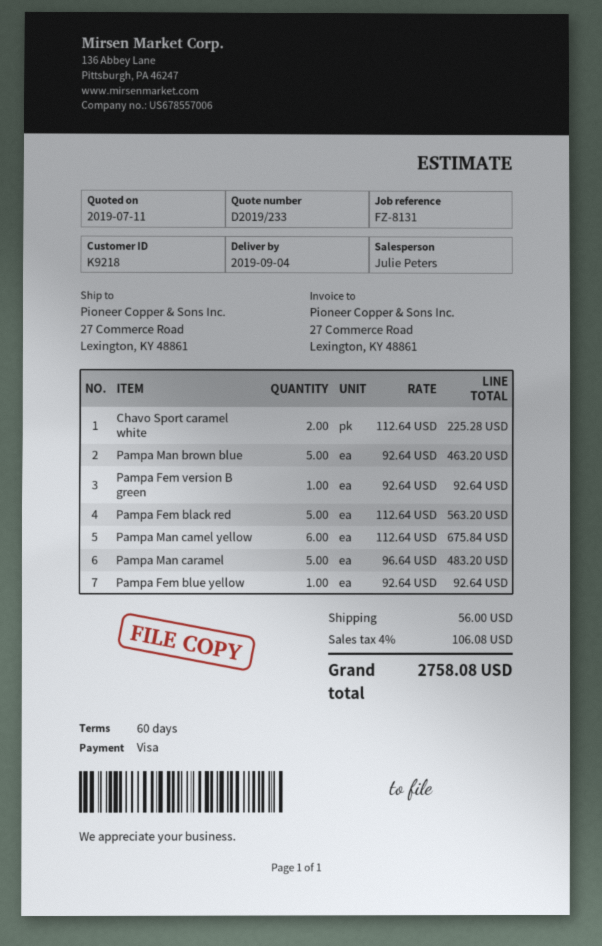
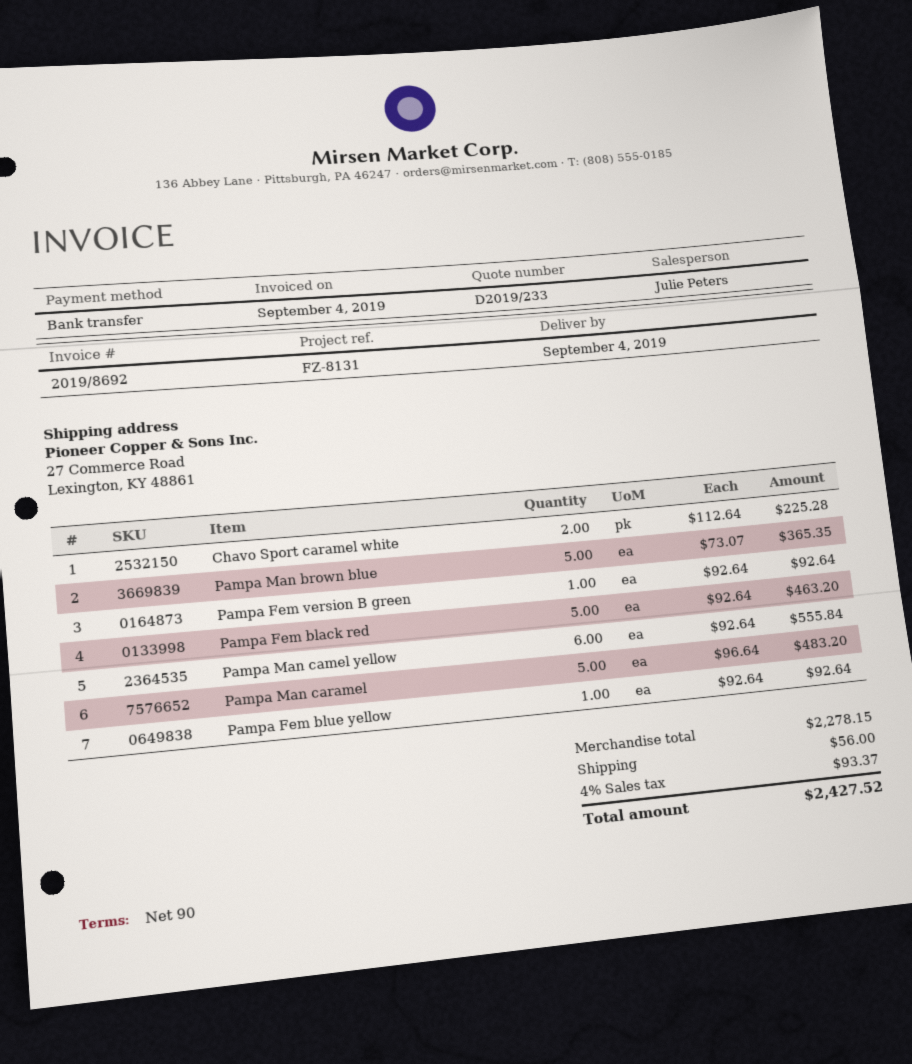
payment terms: 60 days -> 90 days
payment method: Visa -> bank transfer
Pampa Man brown blue: 5 x 92.64 = 463.20 -> 5 x 73.07 = 365.35
Pampa Fem black red: 5 x 112.64 = 563.20 -> 5 x 92.64 = 463.20
Pampa Man camel yellow: 6 x 112.64 = 675.84 -> 6 x 92.64 = 555.84
tax: 4% = 106.08 -> 4% = 93.37
total: 2758.08 -> 2427.52

